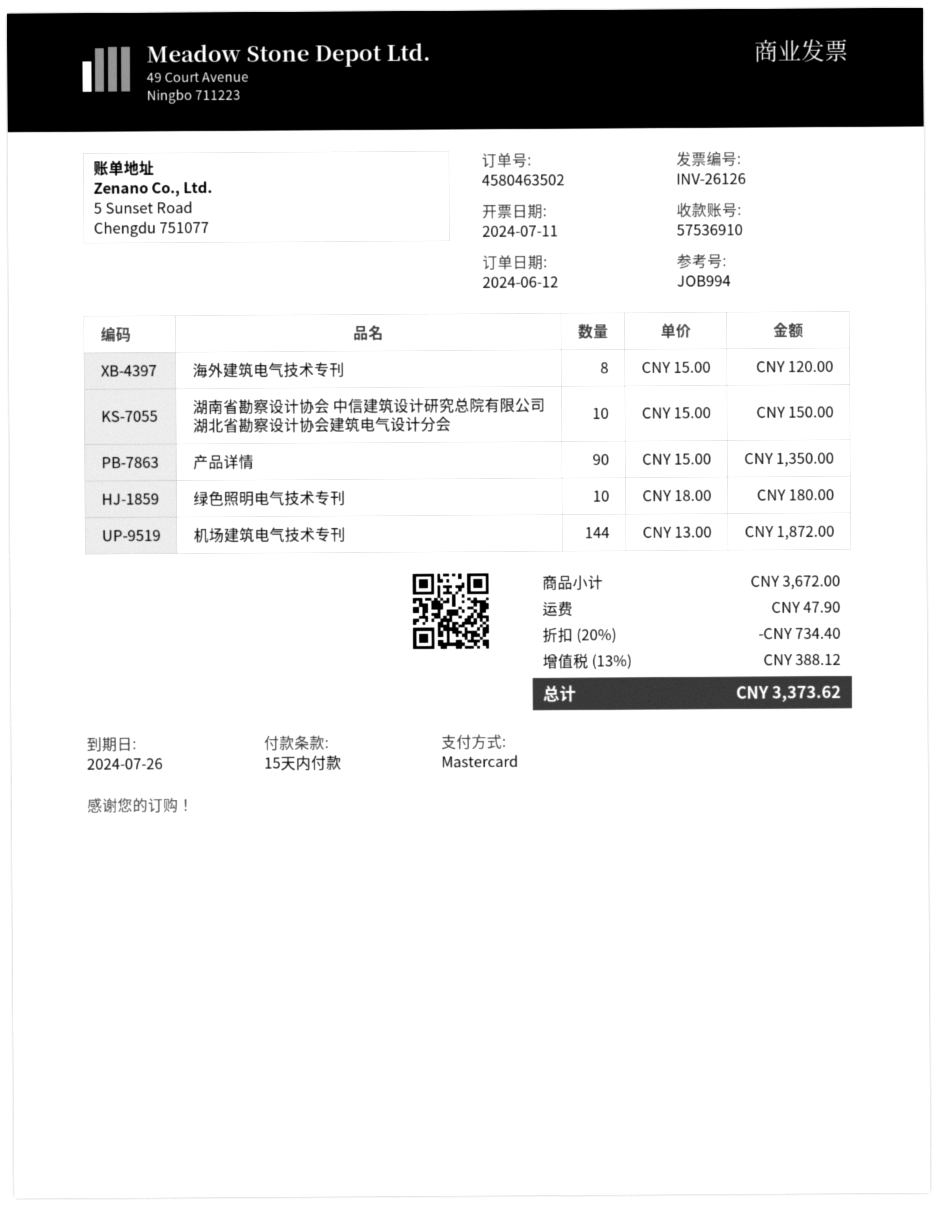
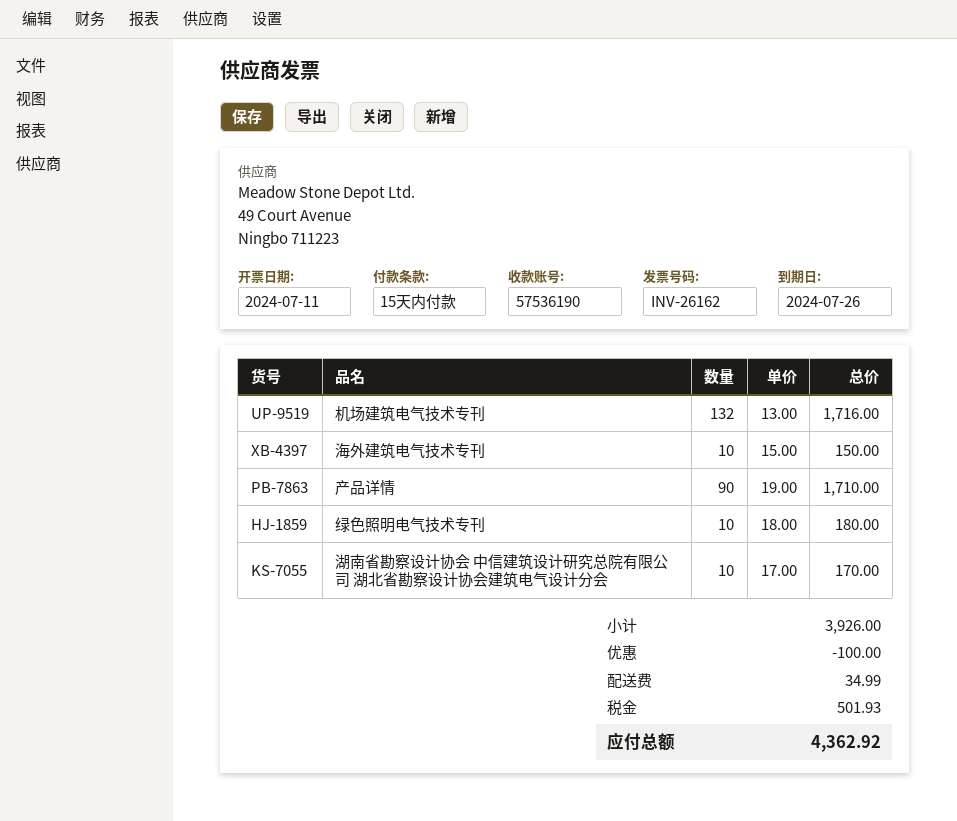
invoice number: INV-26126 -> INV-26162
bank account: 57536910 -> 57536190
海外建筑电气技术专刊: 8 x 15.00 = 120.00 -> 10 x 15.00 = 150.00
湖南省勘察设计协会 中信建筑设计研究总院有限公司 湖北省勘察设计协会建筑电气设计分会: 10 x 15.00 = 150.00 -> 10 x 17.00 = 170.00
产品详情: 90 x 15.00 = 1350.00 -> 90 x 19.00 = 1710.00
机场建筑电气技术专刊: 144 x 13.00 = 1872.00 -> 132 x 13.00 = 1716.00
subtotal: 3672.00 -> 3926.00
discount: 734.40 -> 100.00
shipping: 47.90 -> 34.99
tax: 388.12 -> 501.93
total: 3373.62 -> 4362.92

